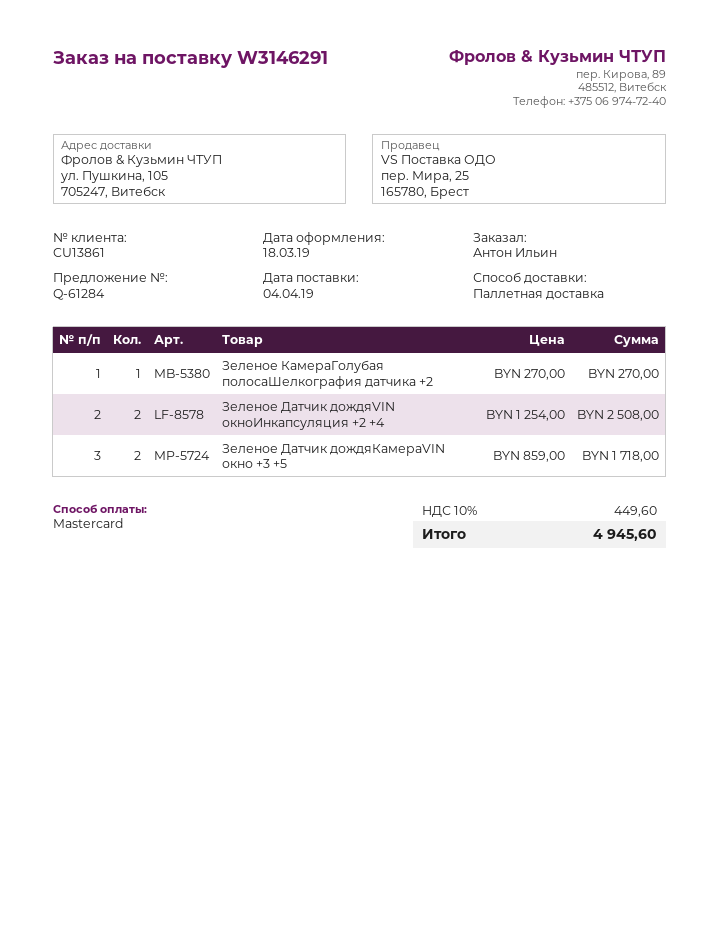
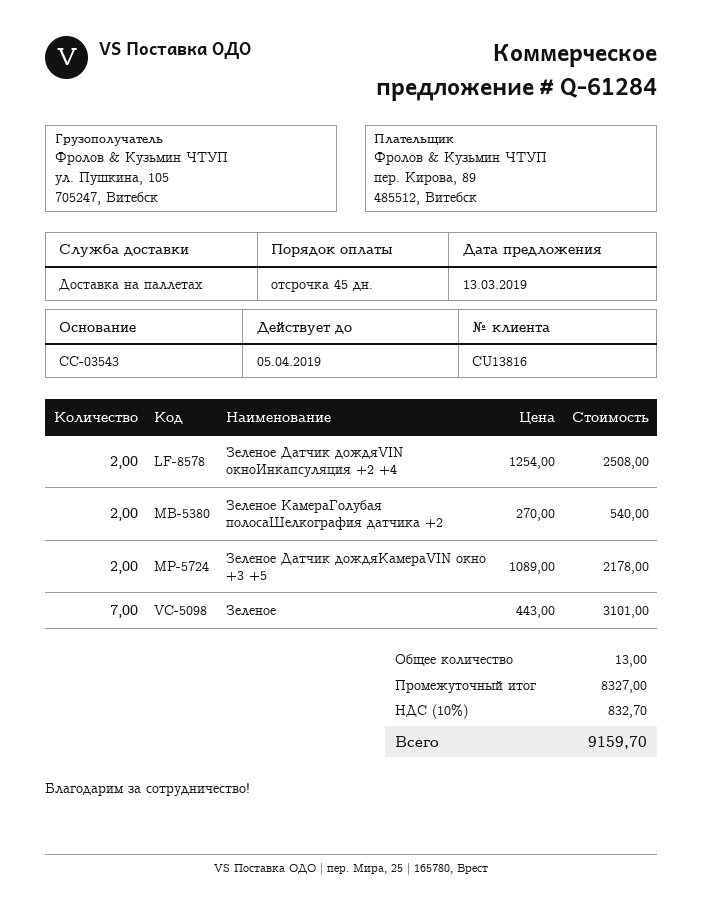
customer number: CU13861 -> CU13816
Зеленое КамераГолубая полосаШелкография датчика +2: 1 x 270.00 = 270.00 -> 2 x 270.00 = 540.00
Зеленое Датчик дождяКамераVIN окно +3 +5: 2 x 859.00 = 1718.00 -> 2 x 1089.00 = 2178.00
Зеленое: none -> 7 x 443.00 = 3101.00
tax: 10% = 449.60 -> 10% = 832.70
total: 4945.60 -> 9159.70

